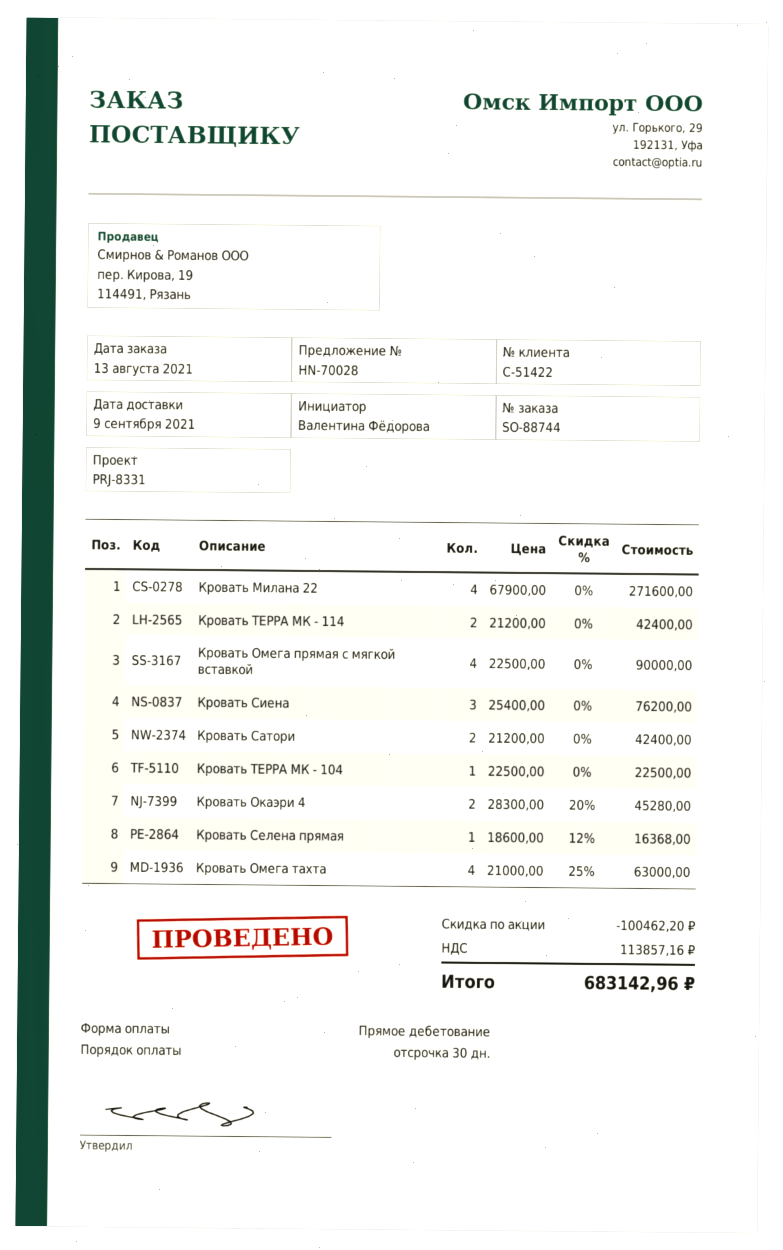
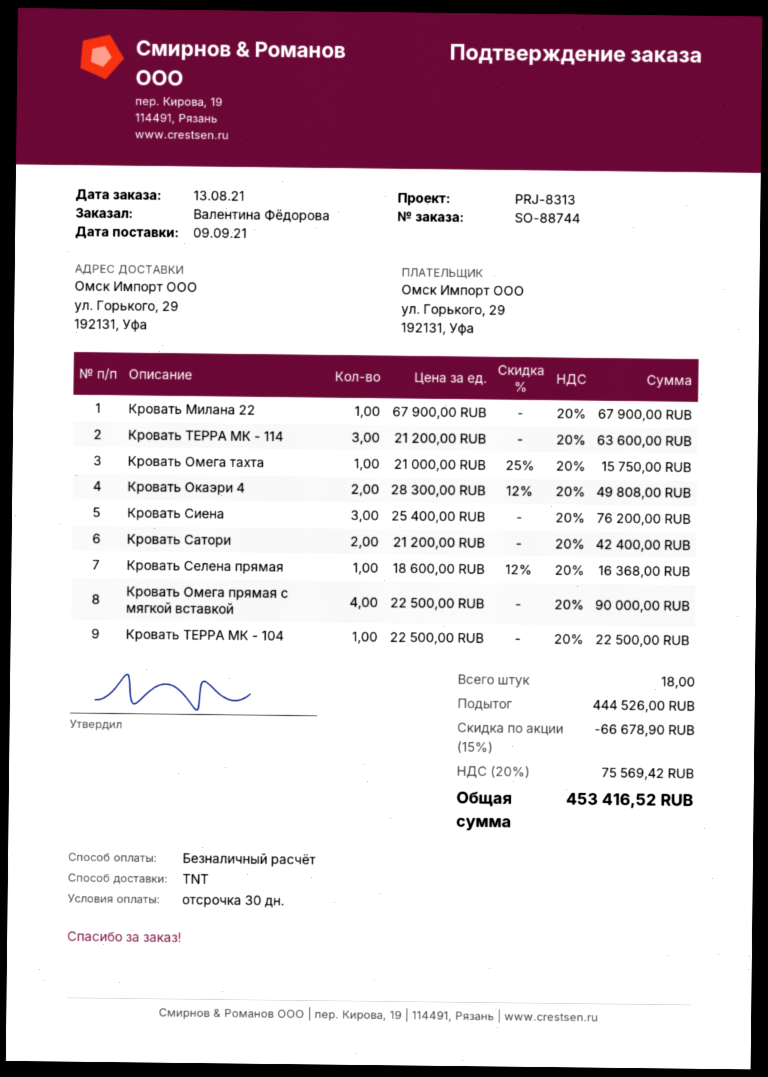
reference: PRJ-8331 -> PRJ-8313
payment method: direct debit -> bank transfer
Кровать Милана 22: 4 x 67900.00 = 271600.00 -> 1 x 67900.00 = 67900.00
Кровать ТЕРРА МК - 114: 2 x 21200.00 = 42400.00 -> 3 x 21200.00 = 63600.00
Кровать Окаэри 4: 2 x 28300.00 - 20% = 45280.00 -> 2 x 28300.00 - 12% = 49808.00
Кровать Омега тахта: 4 x 21000.00 - 25% = 63000.00 -> 1 x 21000.00 - 25% = 15750.00
discount: 100462.20 -> 66678.90
tax: 113857.16 -> 75569.42
total: 683142.96 -> 453416.52

